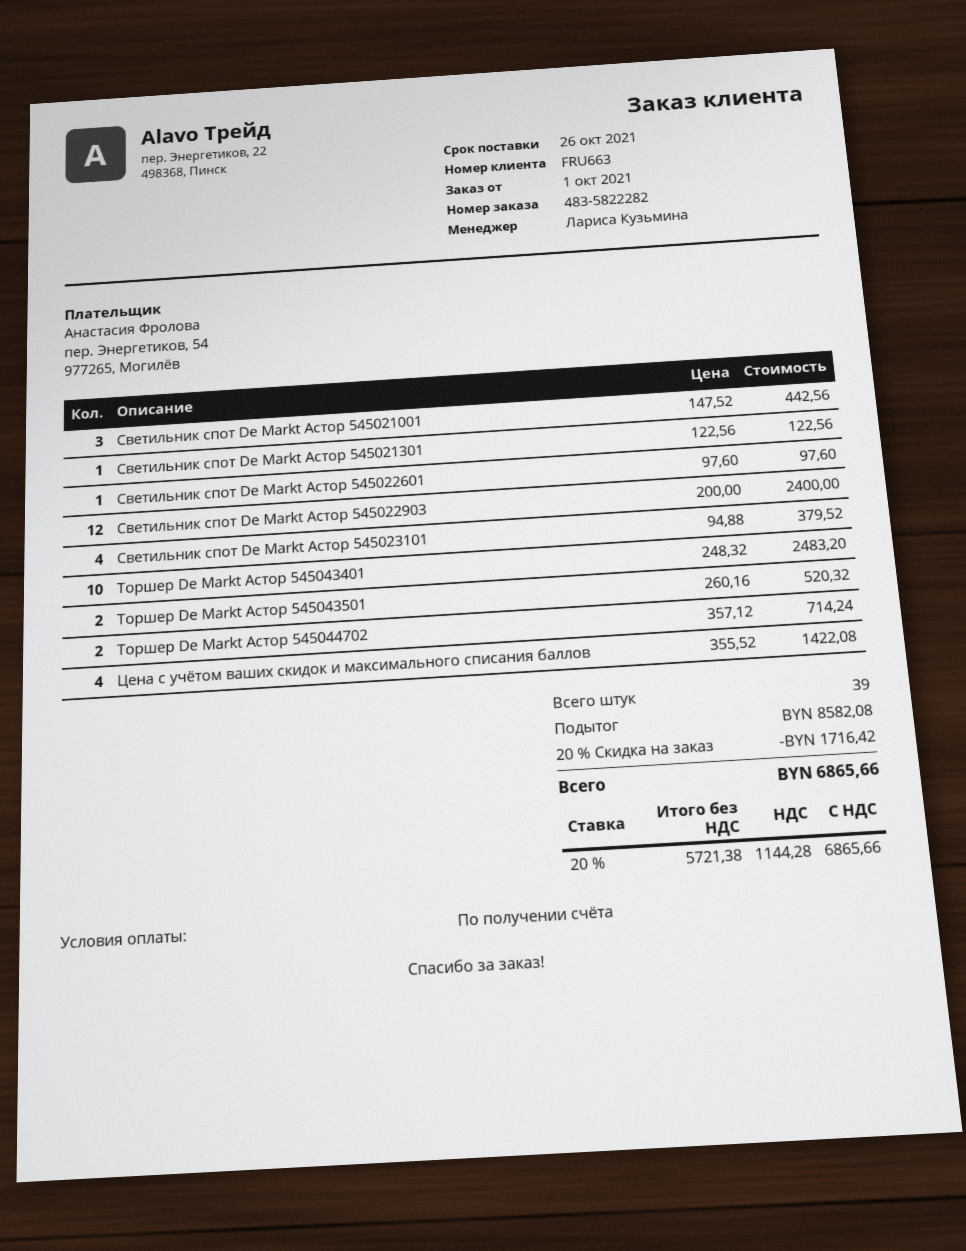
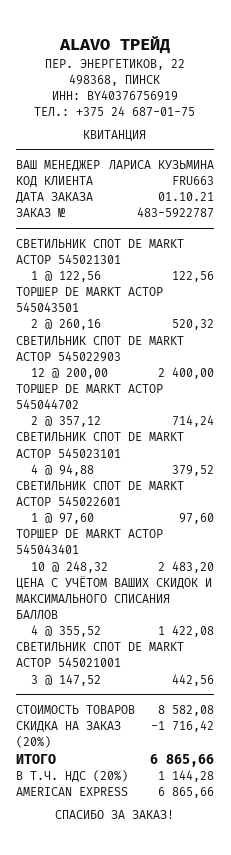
order number: 483-5822282 -> 483-5922787

